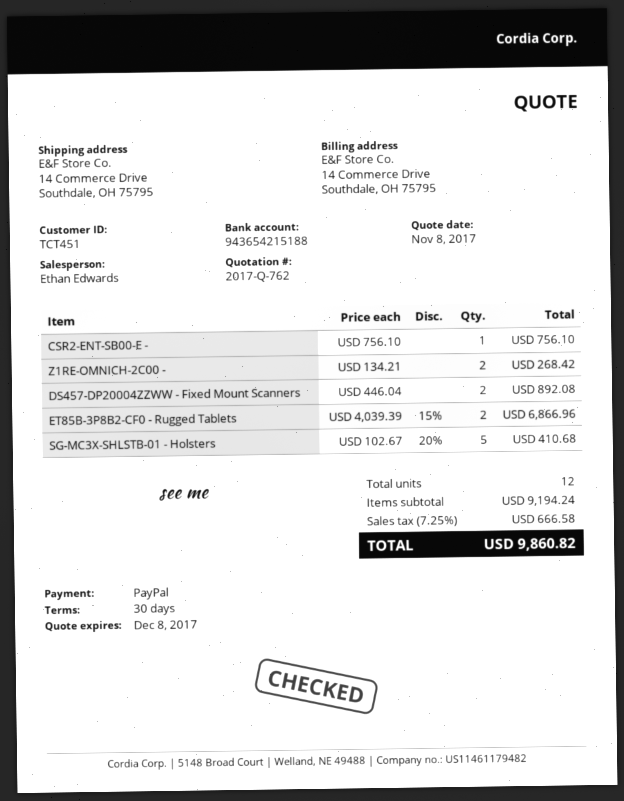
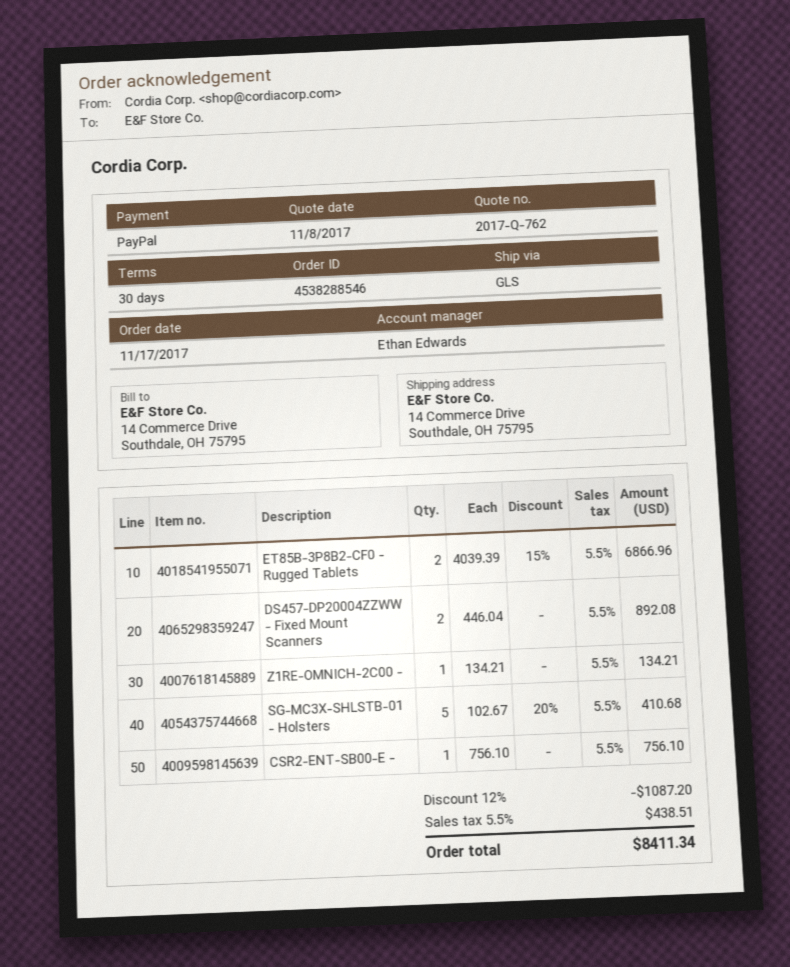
Z1RE-OMNICH-2C00 -: 2 x 134.21 = 268.42 -> 1 x 134.21 = 134.21
discount: none -> 12% = 1087.20
tax: 7.25% = 666.58 -> 5.5% = 438.51
total: 9860.82 -> 8411.34

